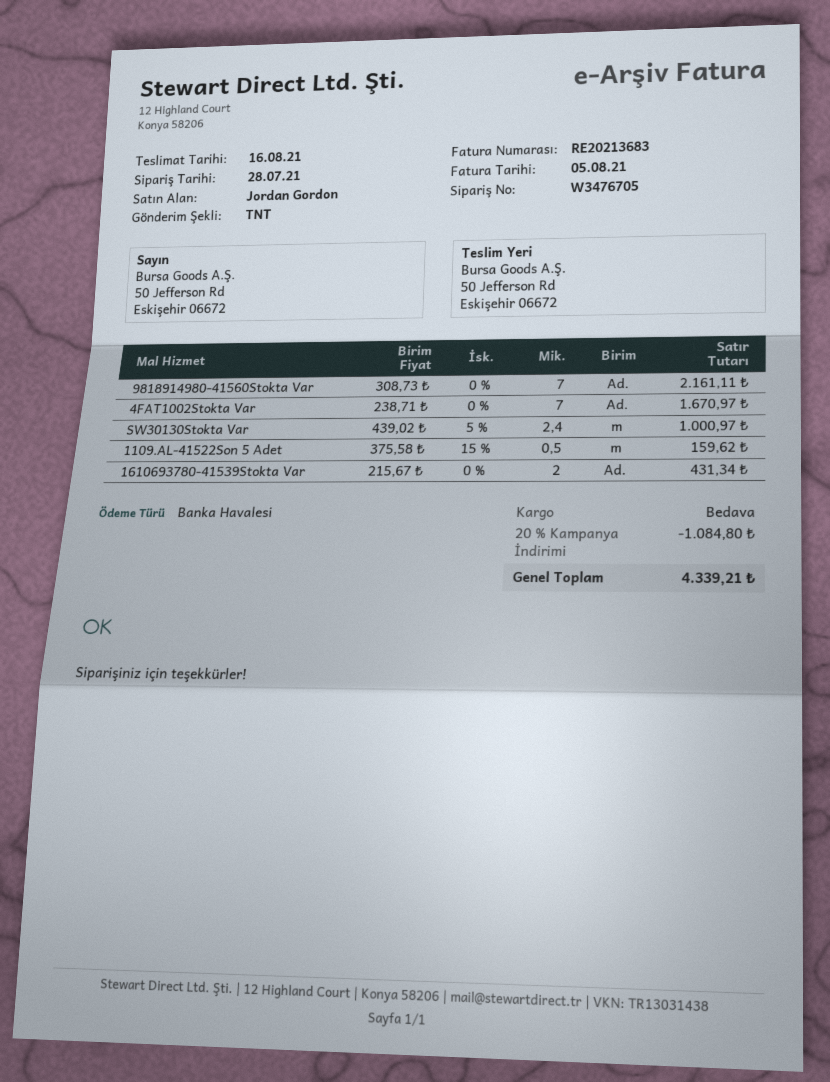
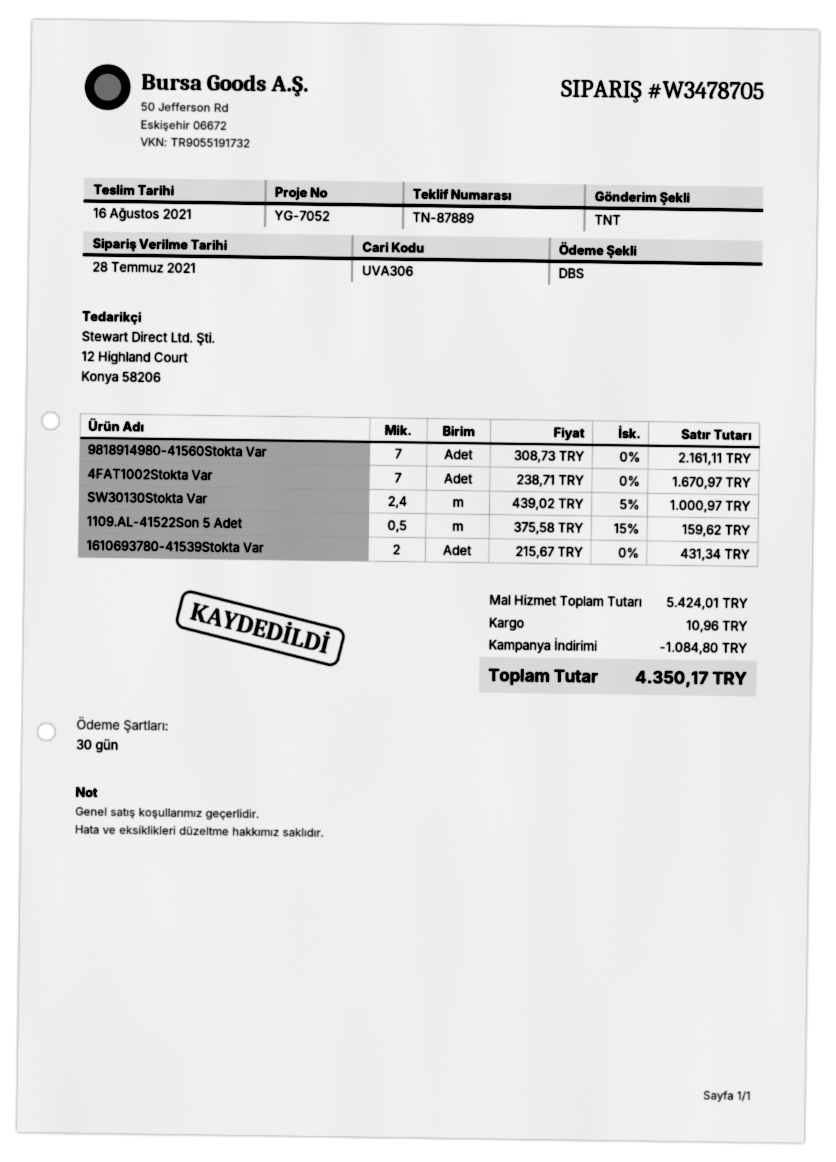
order number: W3476705 -> W3478705
payment method: bank transfer -> direct debit
shipping: 0.00 -> 10.96
total: 4339.21 -> 4350.17

